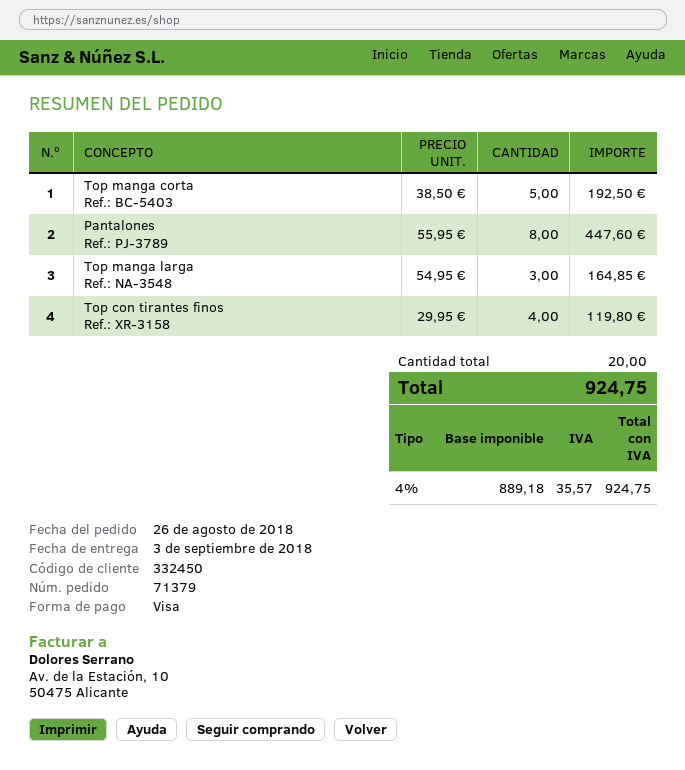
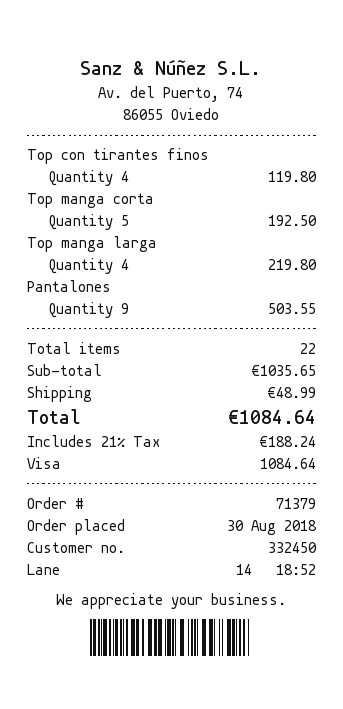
order date: 2018-08-26 -> 2018-08-30
Pantalones: 8 for 447.60 -> 9 for 503.55
Top manga larga: 3 for 164.85 -> 4 for 219.80
total quantity: 20 -> 22
shipping: none -> 48.99
tax: 4% = 35.57 -> 21% = 188.24
total: 924.75 -> 1084.64

